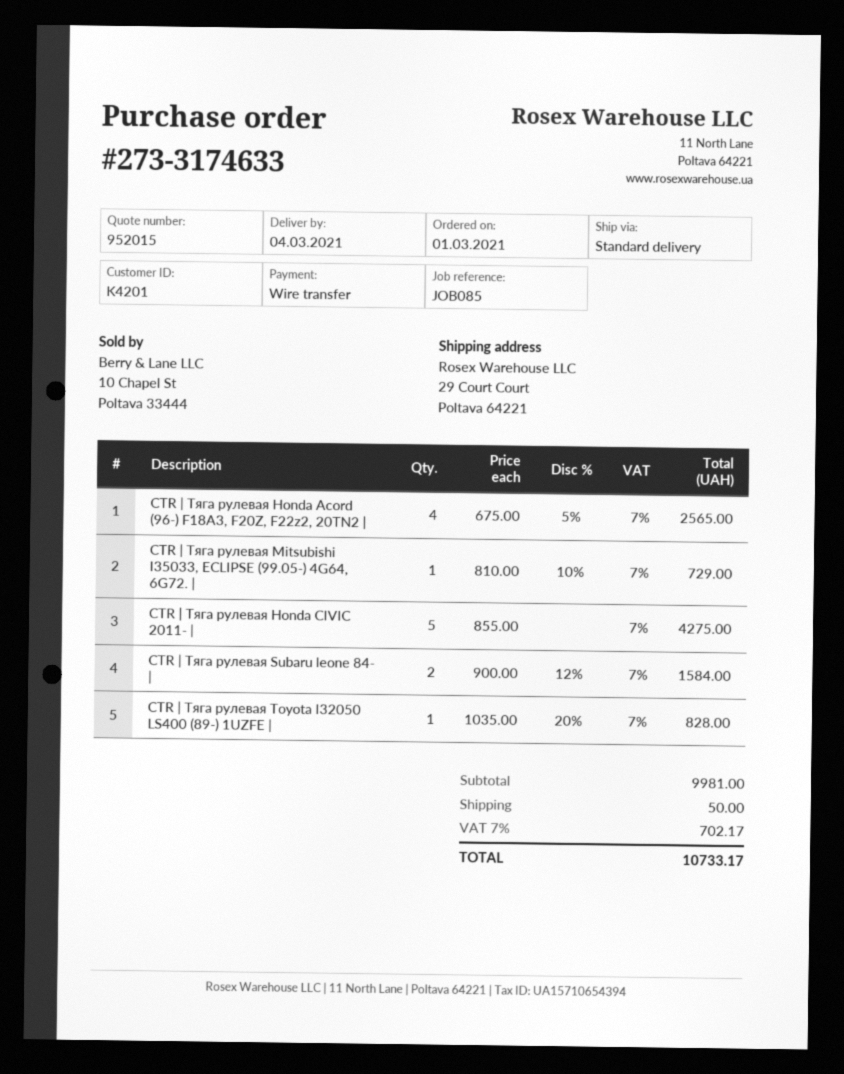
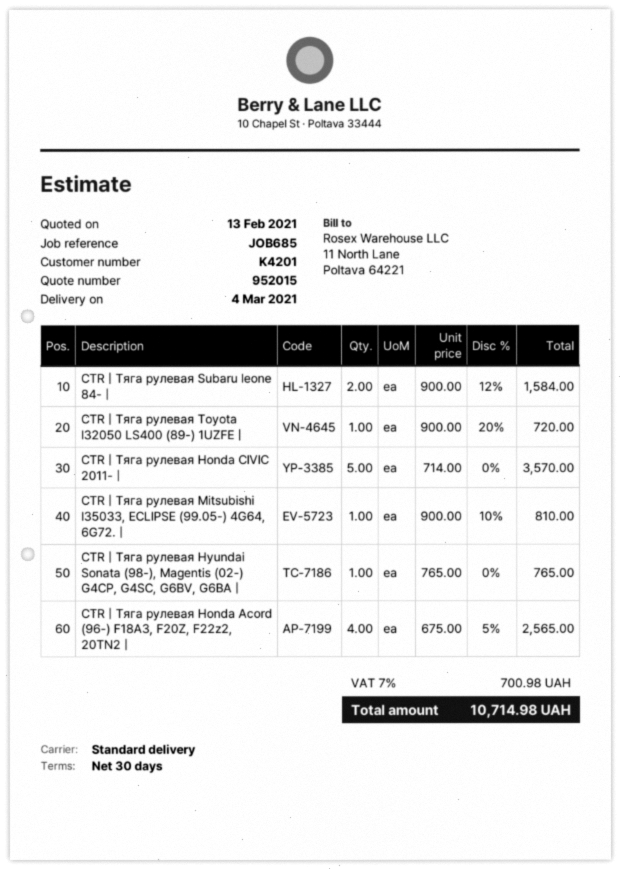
reference: JOB085 -> JOB685
CTR | Тяга рулевая Mitsubishi I35033, ECLIPSE (99.05-) 4G64, 6G72. |: 1 x 810.00 - 10% = 729.00 -> 1 x 900.00 - 10% = 810.00
CTR | Тяга рулевая Honda CIVIC 2011- |: 5 x 855.00 = 4275.00 -> 5 x 714.00 = 3570.00
CTR | Тяга рулевая Toyota I32050 LS400 (89-) 1UZFE |: 1 x 1035.00 - 20% = 828.00 -> 1 x 900.00 - 20% = 720.00
CTR | Тяга рулевая Hyundai Sonata (98-), Magentis (02-) G4CP, G4SC, G6BV, G6BA |: none -> 1 x 765.00 = 765.00
shipping: 50.00 -> none
tax: 7% = 702.17 -> 7% = 700.98
total: 10733.17 -> 10714.98

